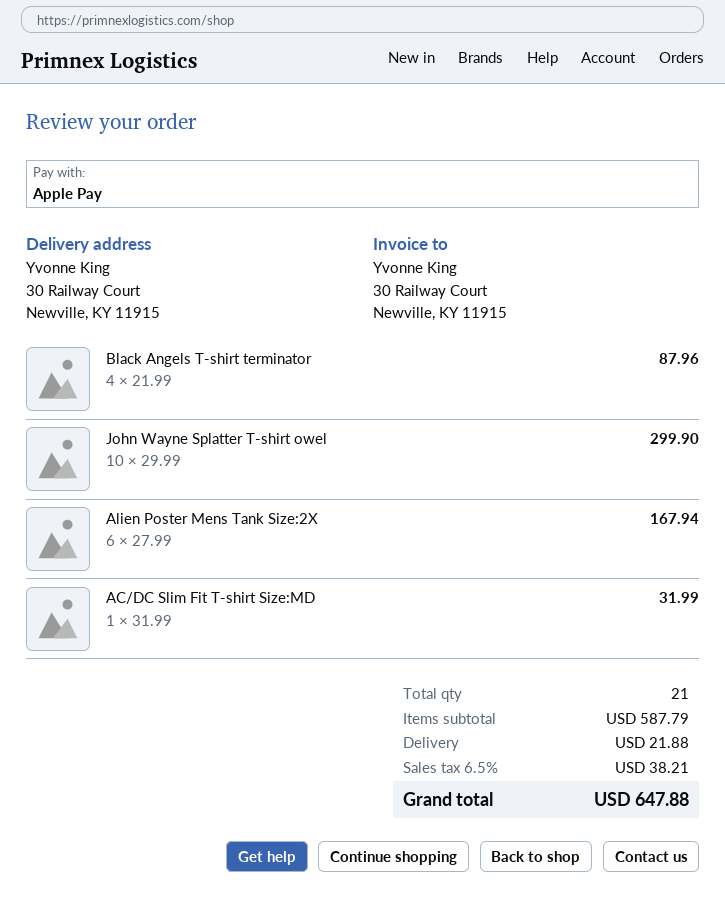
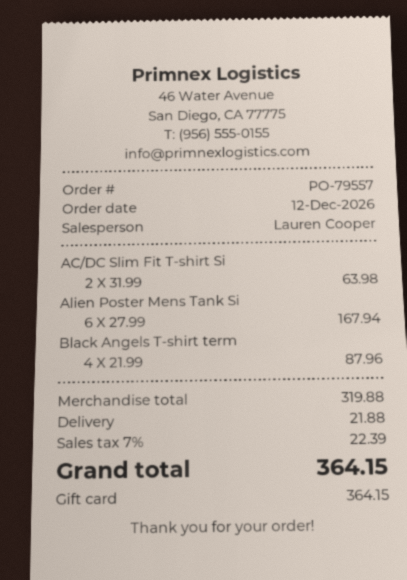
payment method: Apple Pay -> gift card
John Wayne Splatter T-shirt owel: 10 x 29.99 = 299.90 -> none
AC/DC Slim Fit T-shirt Size:MD: 1 x 31.99 = 31.99 -> 2 x 31.99 = 63.98
subtotal: 587.79 -> 319.88
tax: 6.5% = 38.21 -> 7% = 22.39
total: 647.88 -> 364.15

